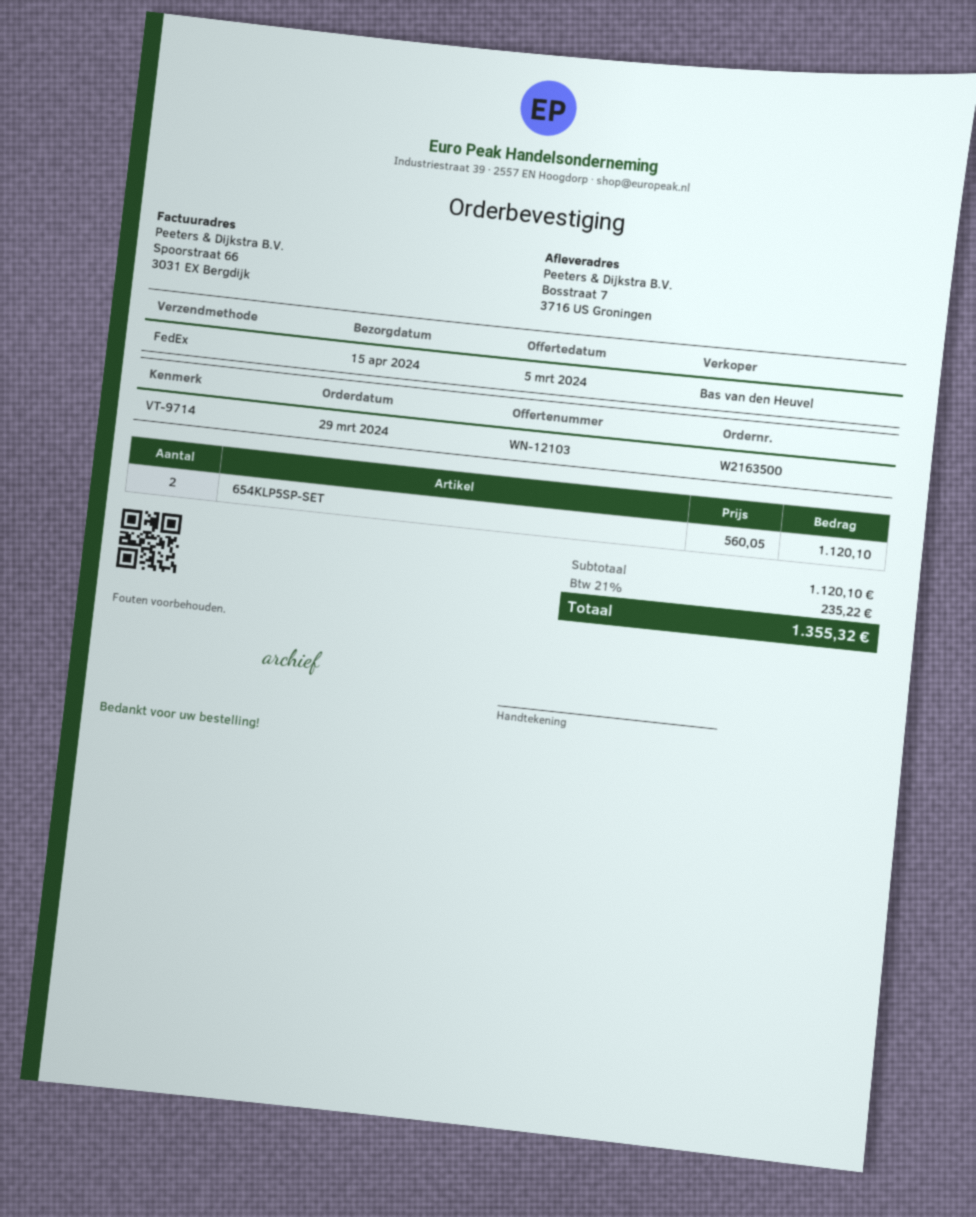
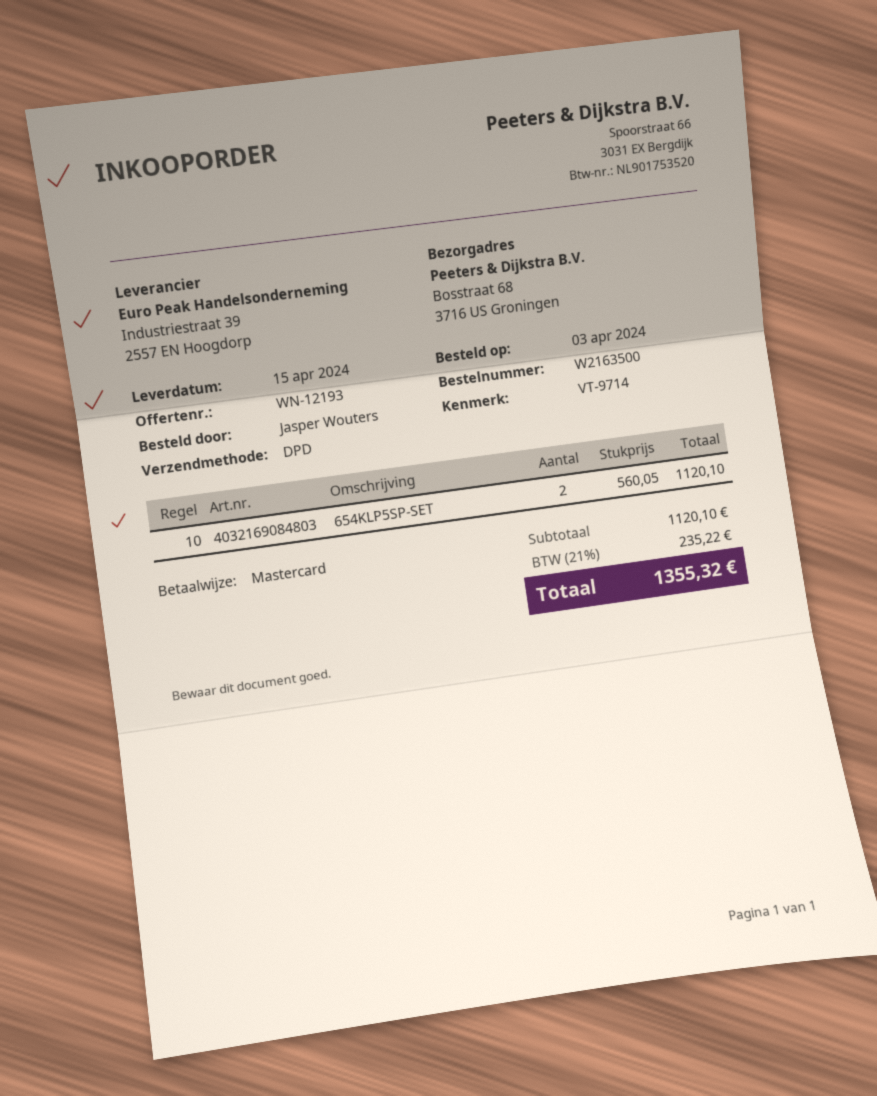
quote number: WN-12103 -> WN-12193
order date: 2024-03-29 -> 2024-04-03
shipping method: FedEx -> DPD
ship to: Bosstraat 7, 3716 US Groningen -> Bosstraat 68, 3716 US Groningen

